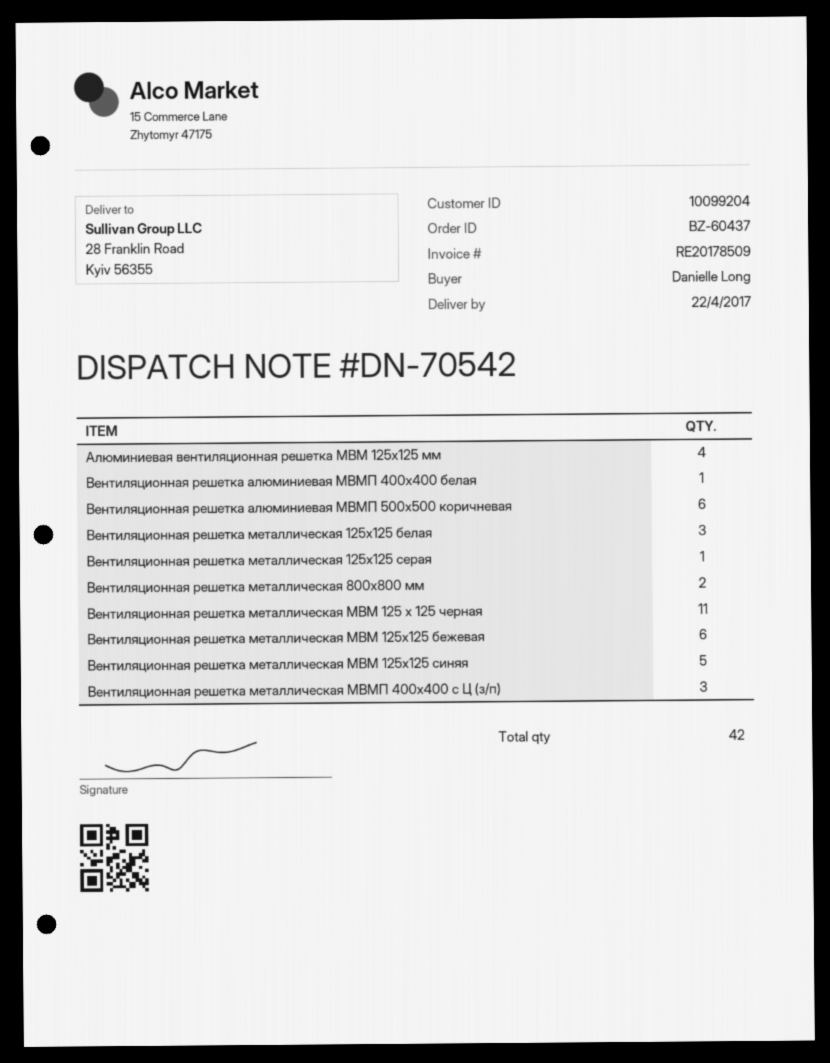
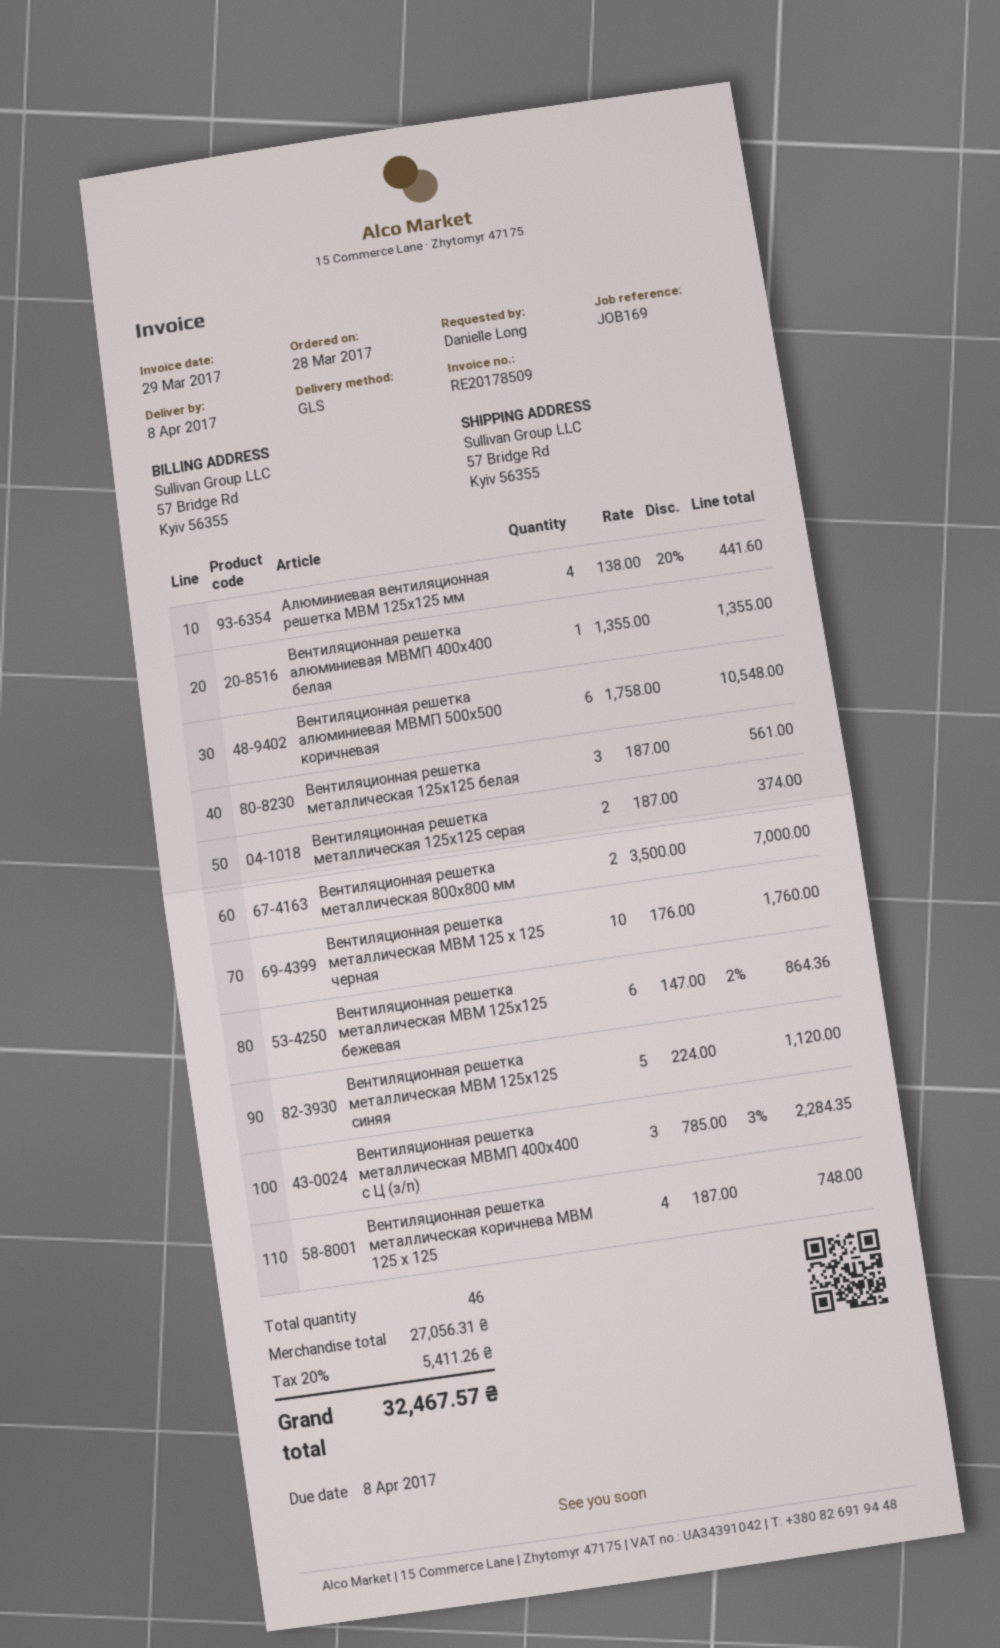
delivery date: 2017-04-22 -> 2017-04-08
ship to: 28 Franklin Road, Kyiv 56355 -> 57 Bridge Rd, Kyiv 56355
Вентиляционная решетка металлическая 125х125 серая: 1 -> 2
Вентиляционная решетка металлическая МВМ 125 х 125 черная: 11 -> 10
Вентиляционная решетка металлическая коричнева МВМ 125 х 125: none -> 4
total quantity: 42 -> 46

